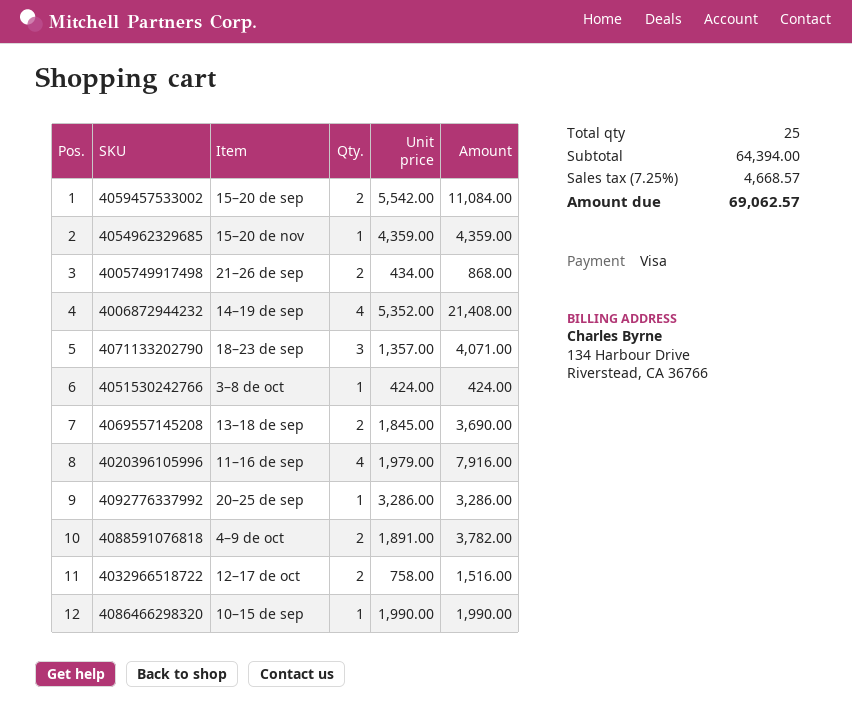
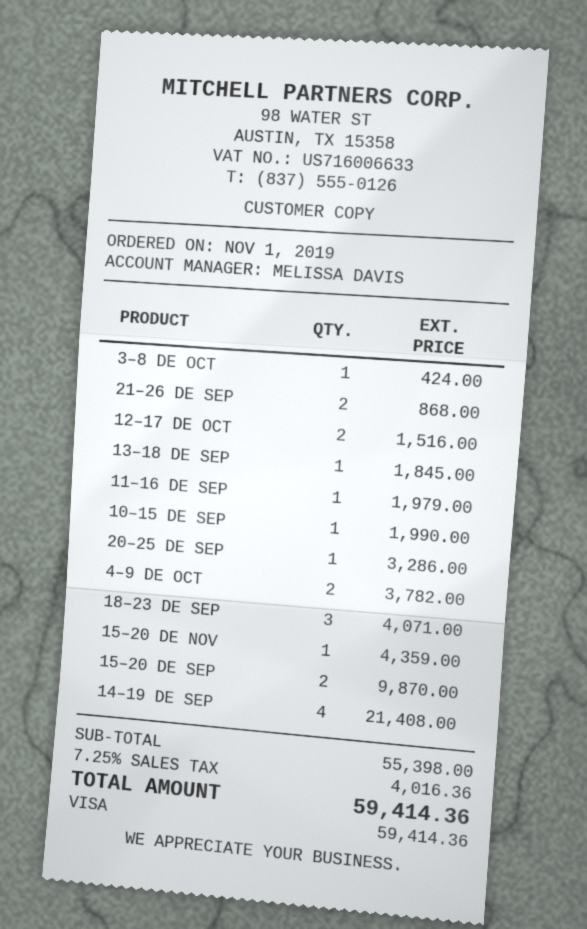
15–20 de sep: 2 for 11084.00 -> 2 for 9870.00
13–18 de sep: 2 for 3690.00 -> 1 for 1845.00
11–16 de sep: 4 for 7916.00 -> 1 for 1979.00
subtotal: 64394.00 -> 55398.00
tax: 7.25% = 4668.57 -> 7.25% = 4016.36
total: 69062.57 -> 59414.36

